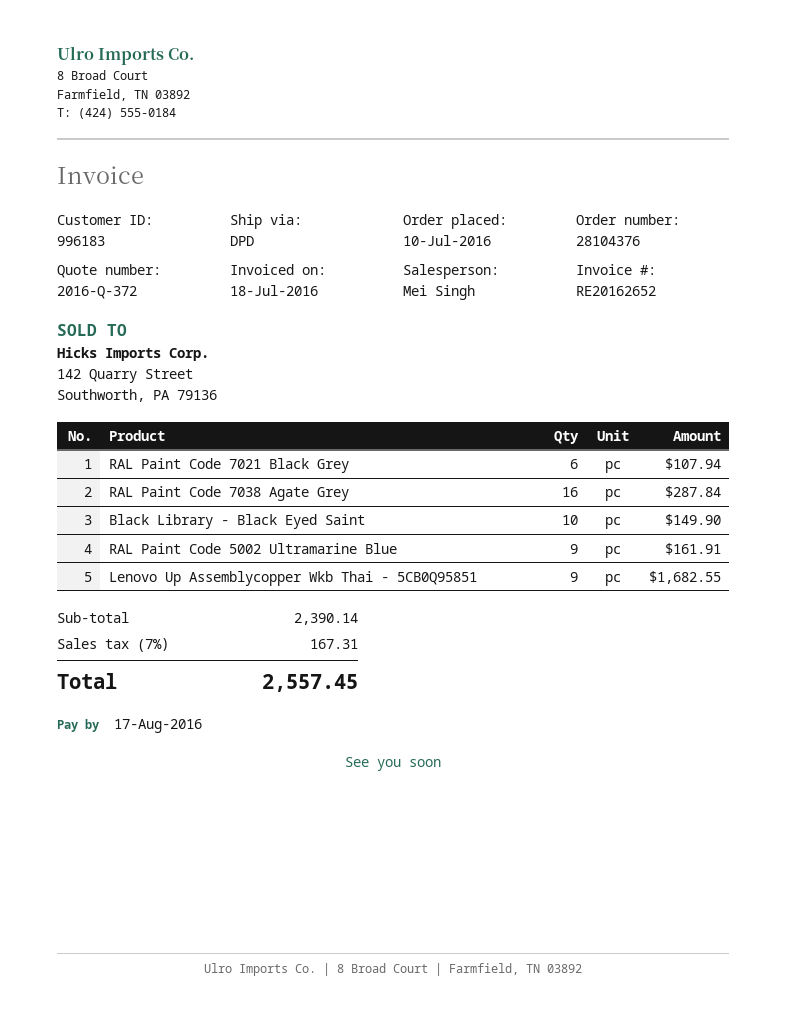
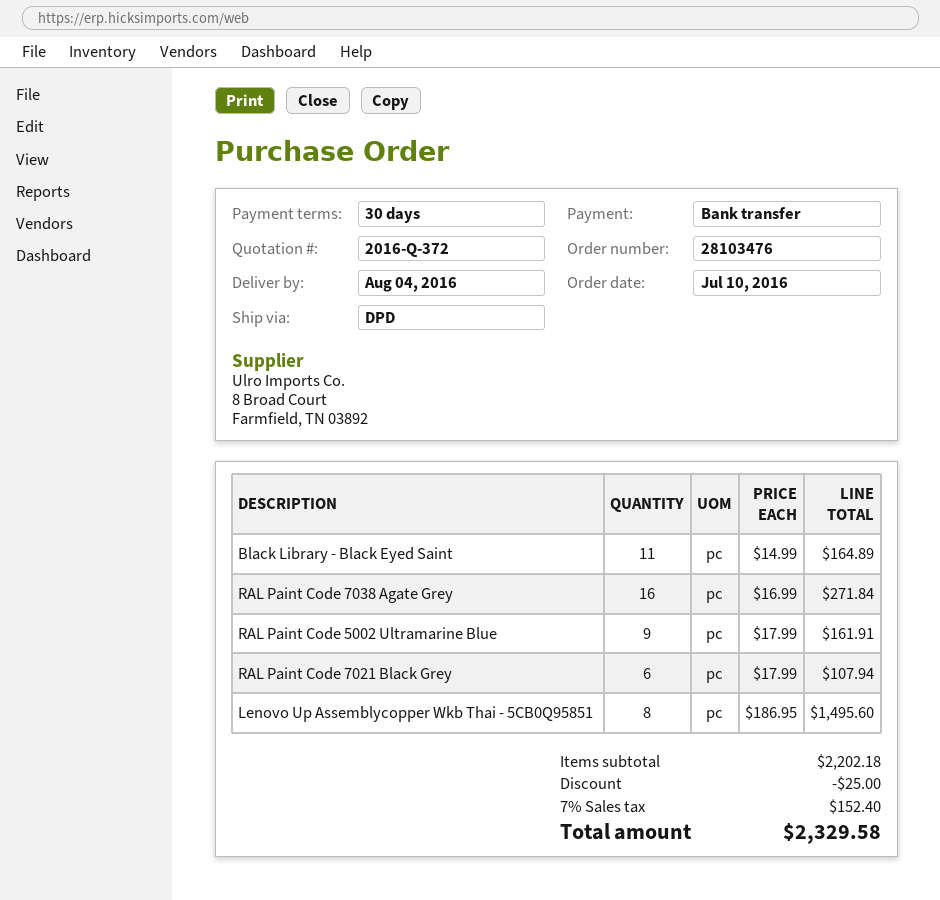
order number: 28104376 -> 28103476
RAL Paint Code 7038 Agate Grey: 16 for 287.84 -> 16 for 271.84
Black Library - Black Eyed Saint: 10 for 149.90 -> 11 for 164.89
Lenovo Up Assemblycopper Wkb Thai - 5CB0Q95851: 9 for 1682.55 -> 8 for 1495.60
subtotal: 2390.14 -> 2202.18
discount: none -> 25.00
tax: 7% = 167.31 -> 7% = 152.40
total: 2557.45 -> 2329.58

